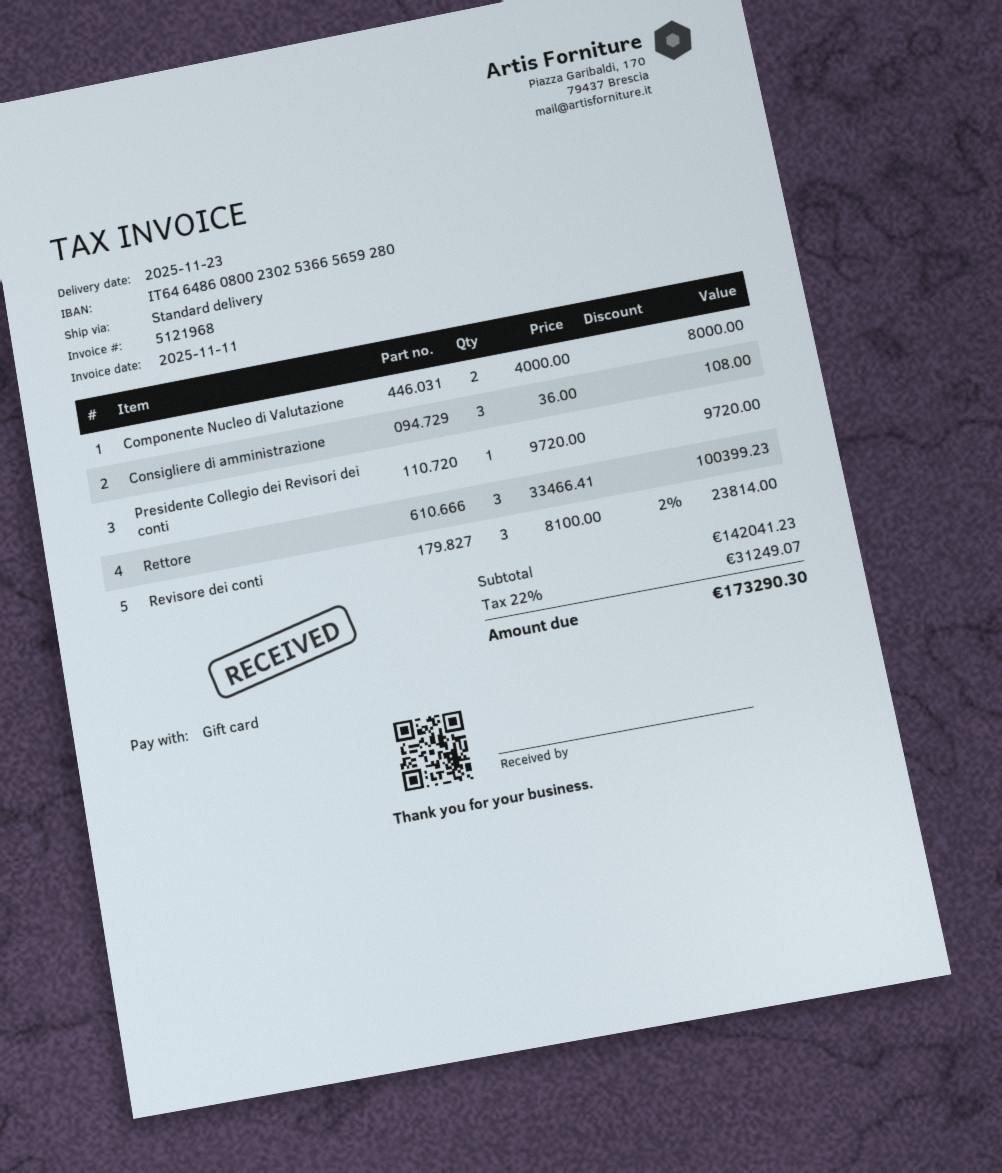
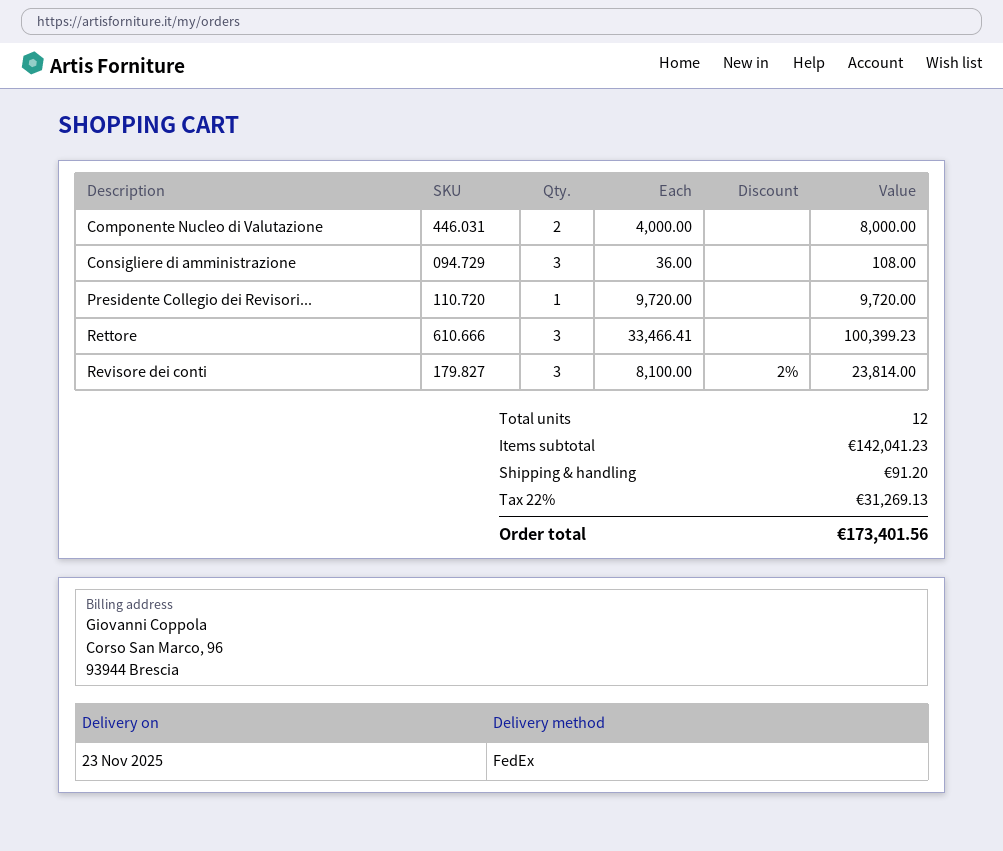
shipping method: standard -> FedEx
shipping: none -> 91.20
tax: 22% = 31249.07 -> 22% = 31269.13
total: 173290.30 -> 173401.56

